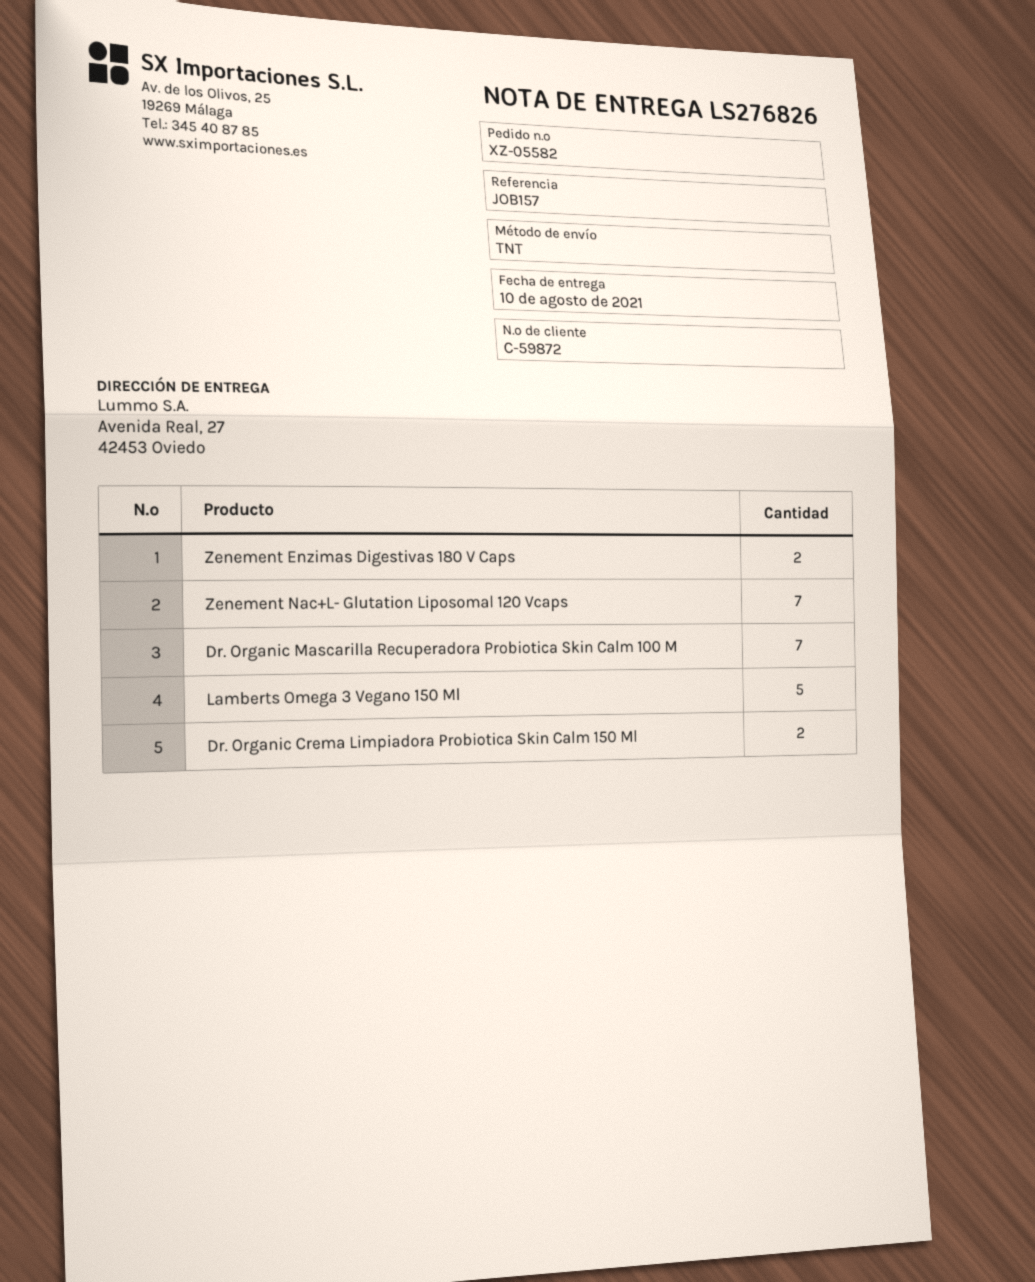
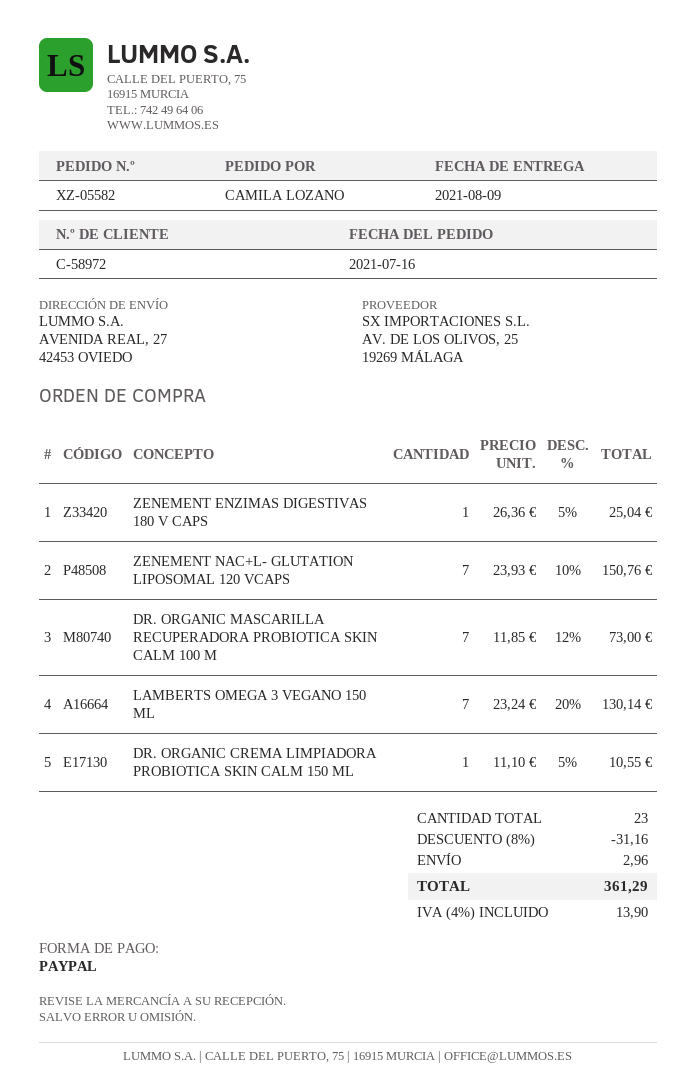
delivery date: 2021-08-10 -> 2021-08-09
customer number: C-59872 -> C-58972
Zenement Enzimas Digestivas 180 V Caps: 2 -> 1
Lamberts Omega 3 Vegano 150 Ml: 5 -> 7
Dr. Organic Crema Limpiadora Probiotica Skin Calm 150 Ml: 2 -> 1

